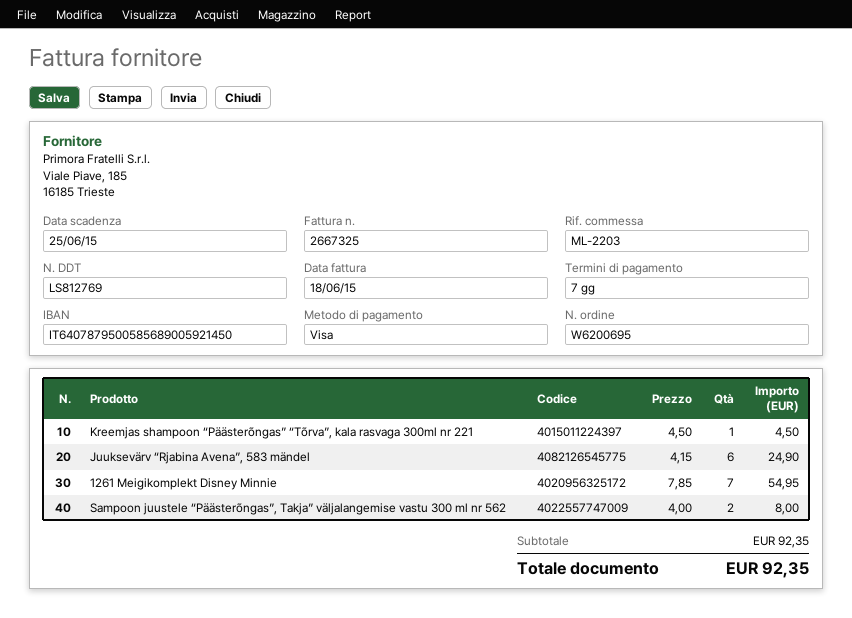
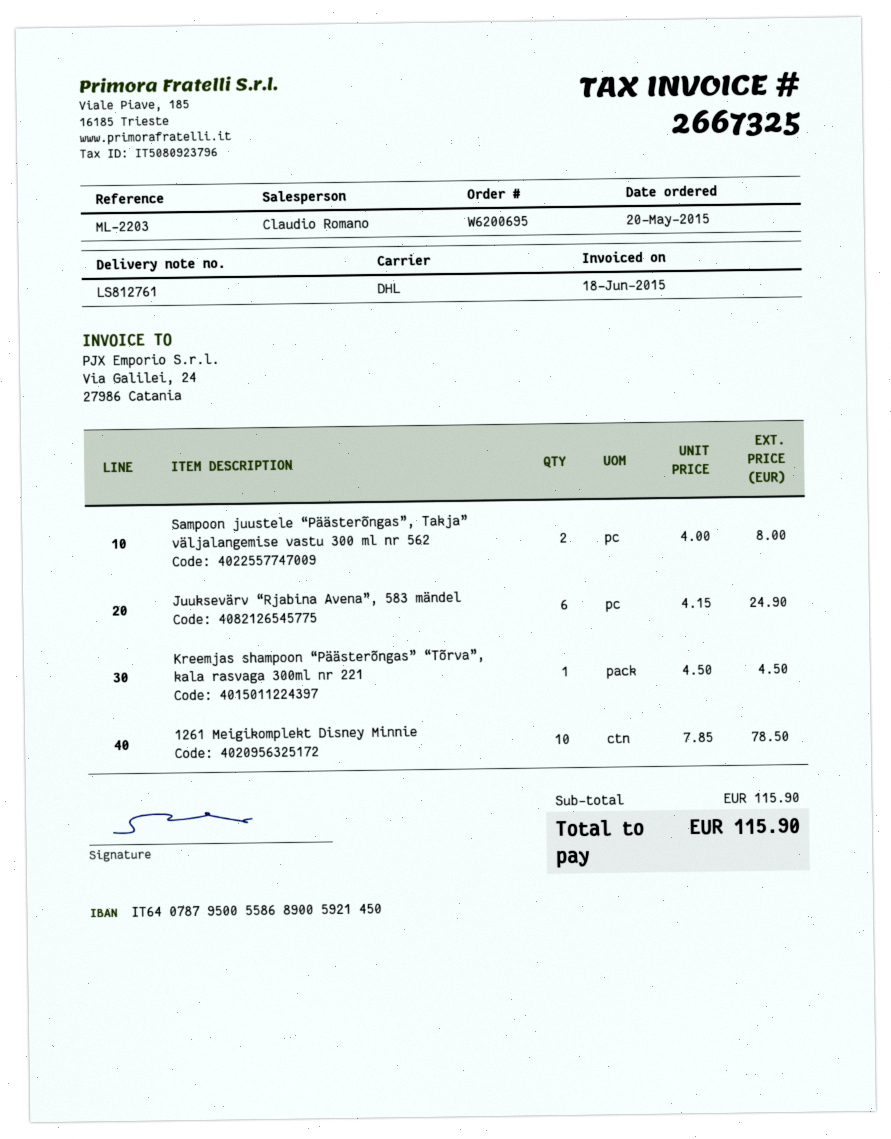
delivery note number: LS812769 -> LS812761
bank account: IT6407879500585689005921450 -> IT6407879500558689005921450
1261 Meigikomplekt Disney Minnie: 7 x 7.85 = 54.95 -> 10 x 7.85 = 78.50
subtotal: 92.35 -> 115.90
total: 92.35 -> 115.90

